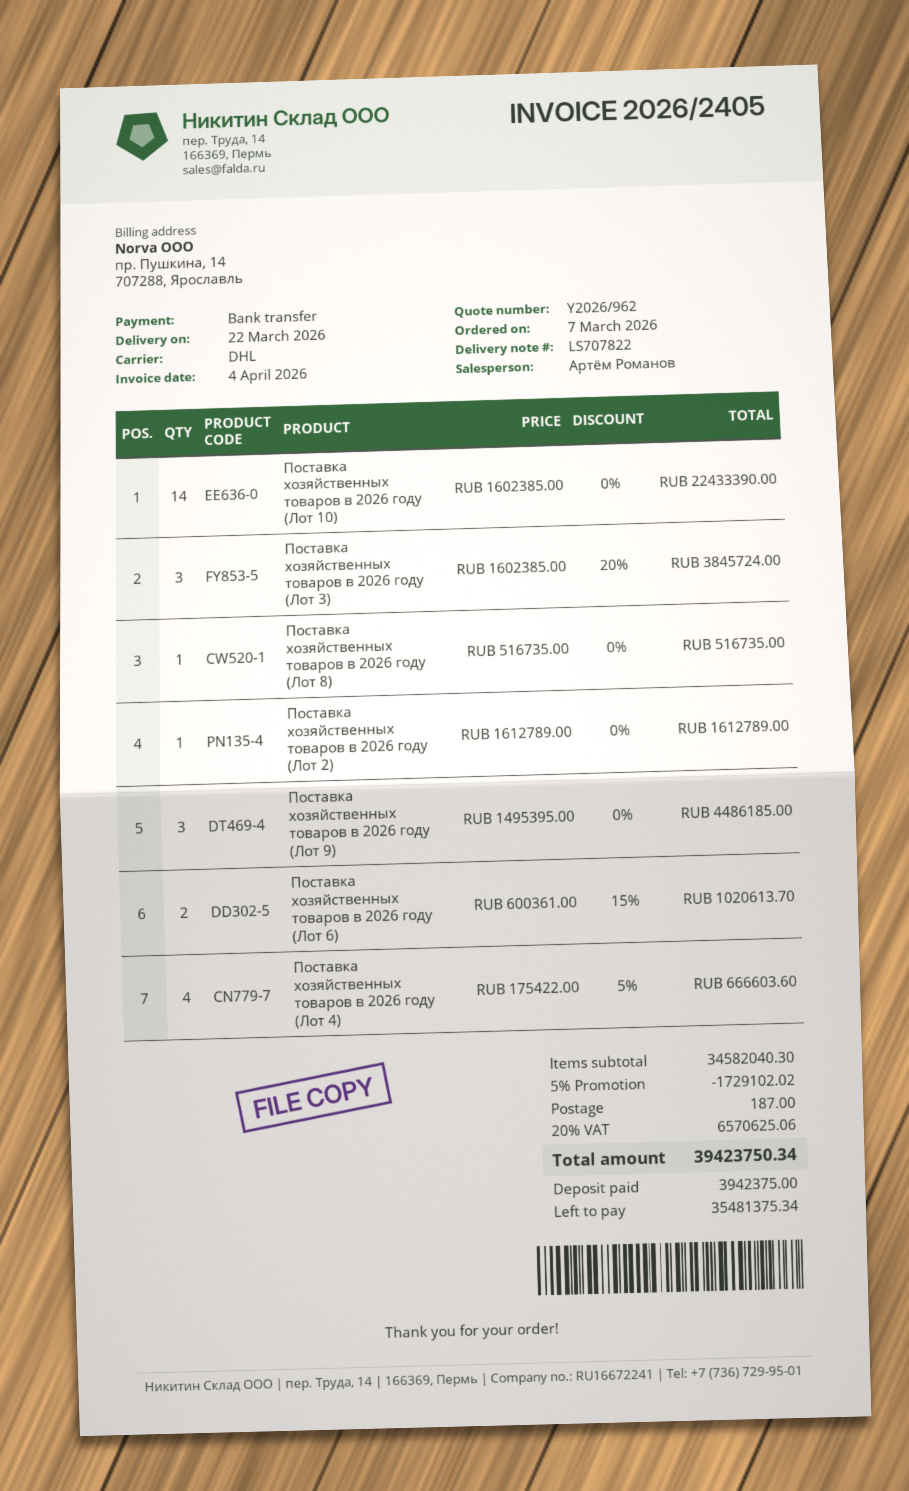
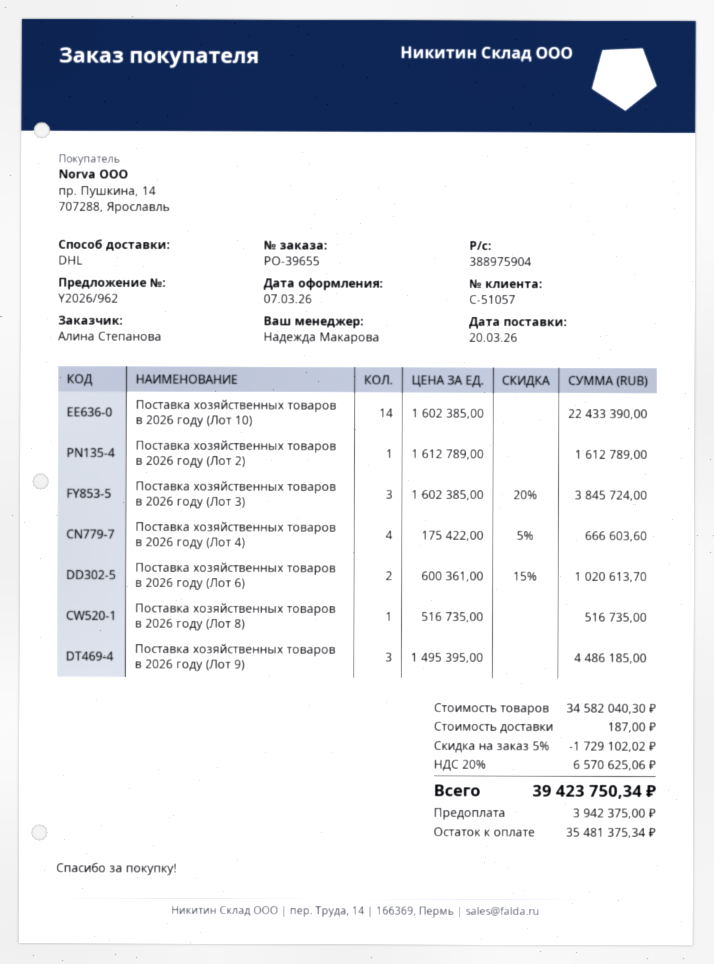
delivery date: 2026-03-22 -> 2026-03-20
sales rep: Артём Романов -> Надежда Макарова

